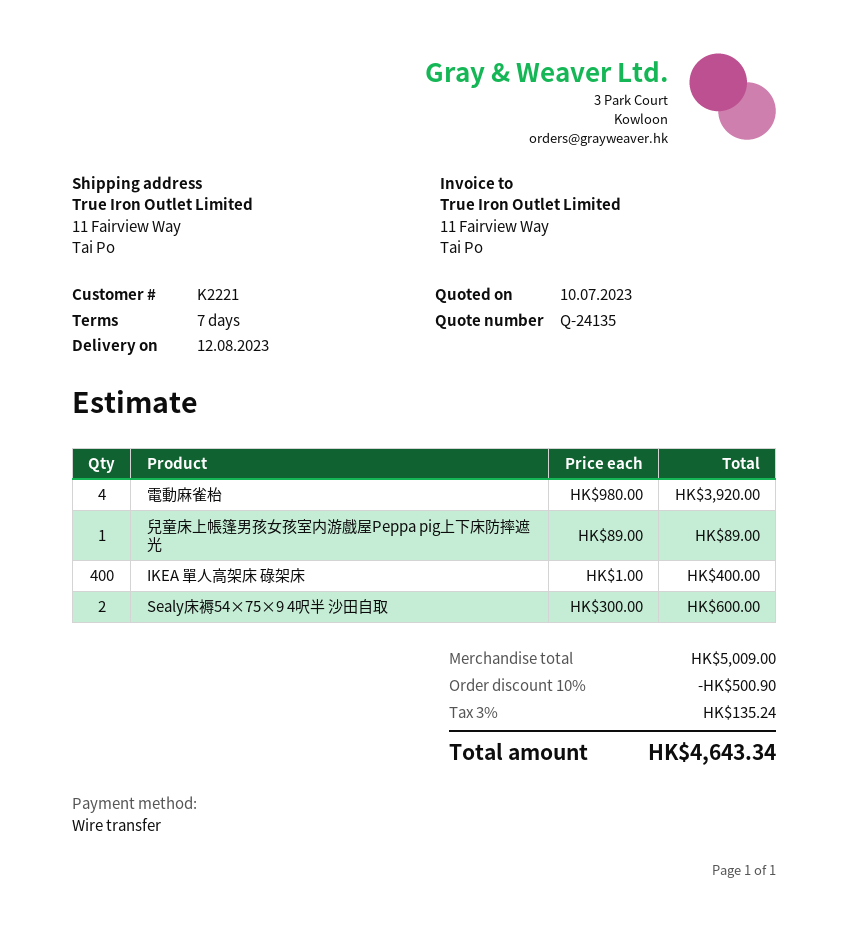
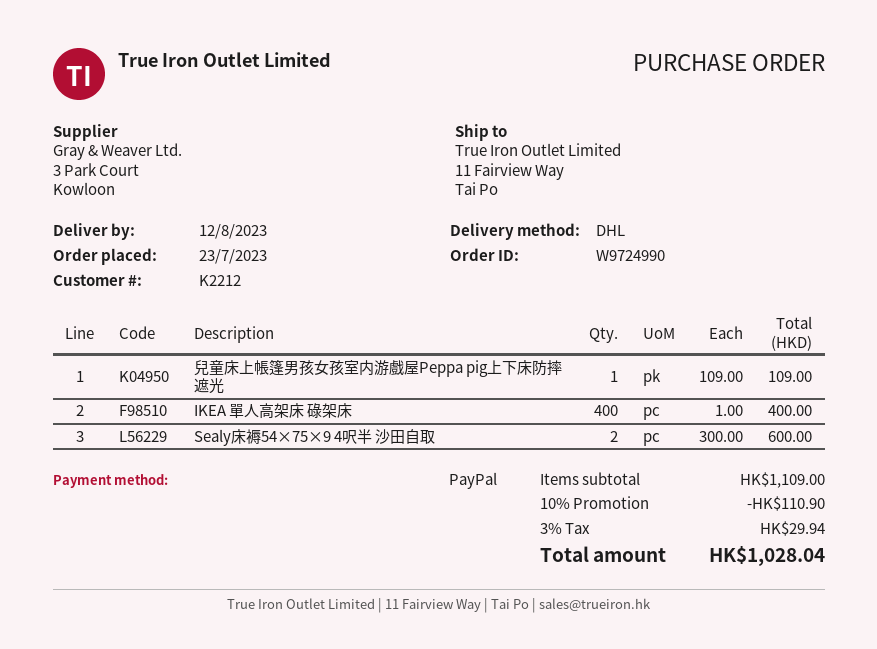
customer number: K2221 -> K2212
payment method: bank transfer -> PayPal
電動麻雀枱: 4 x 980.00 = 3920.00 -> none
兒童床上帳篷男孩女孩室内游戲屋Peppa pig上下床防摔遮光: 1 x 89.00 = 89.00 -> 1 x 109.00 = 109.00
subtotal: 5009.00 -> 1109.00
discount: 10% = 500.90 -> 10% = 110.90
tax: 3% = 135.24 -> 3% = 29.94
total: 4643.34 -> 1028.04

